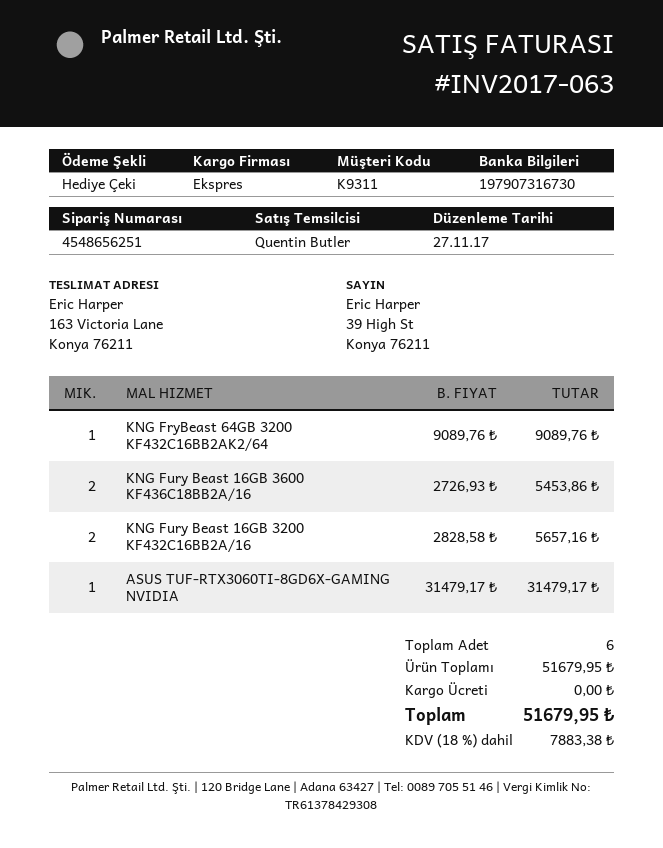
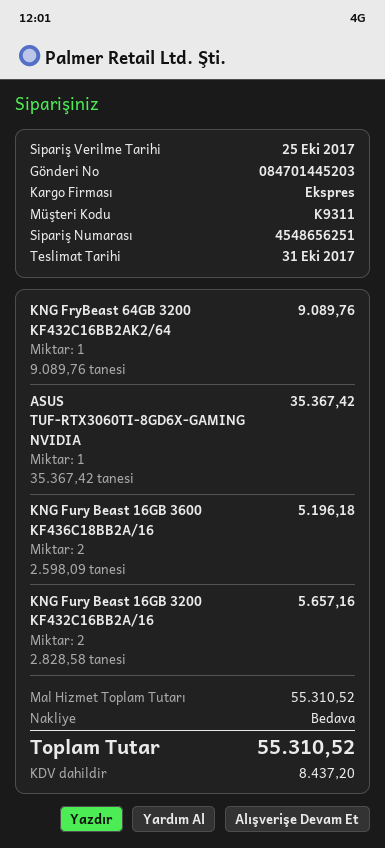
KNG Fury Beast 16GB 3600 KF436C18BB2A/16: 2 x 2726.93 = 5453.86 -> 2 x 2598.09 = 5196.18
ASUS TUF-RTX3060TI-8GD6X-GAMING NVIDIA: 1 x 31479.17 = 31479.17 -> 1 x 35367.42 = 35367.42
subtotal: 51679.95 -> 55310.52
tax: 7883.38 -> 8437.20
total: 51679.95 -> 55310.52

